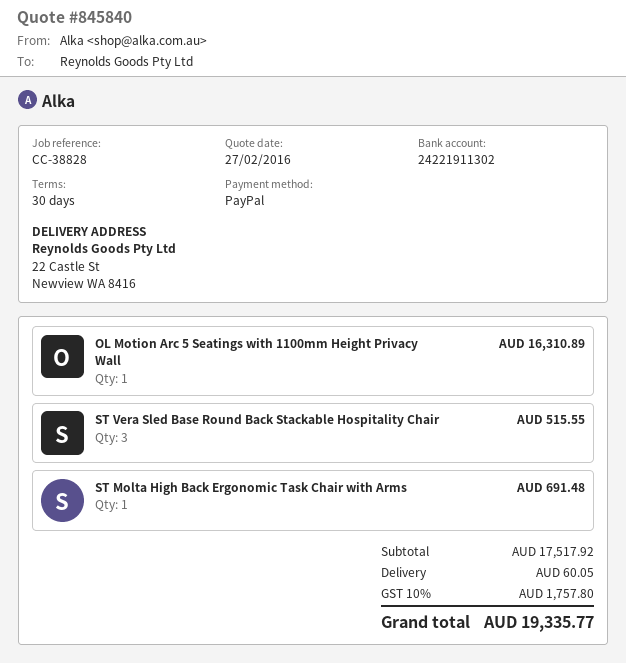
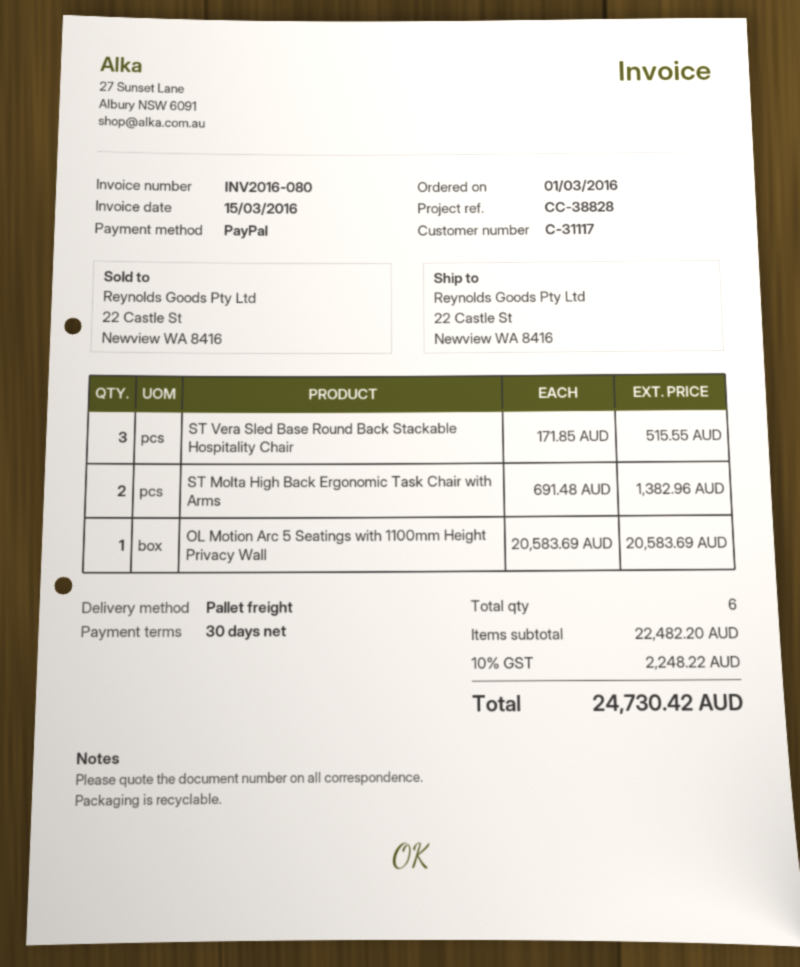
OL Motion Arc 5 Seatings with 1100mm Height Privacy Wall: 1 for 16310.89 -> 1 for 20583.69
ST Molta High Back Ergonomic Task Chair with Arms: 1 for 691.48 -> 2 for 1382.96
subtotal: 17517.92 -> 22482.20
shipping: 60.05 -> none
tax: 10% = 1757.80 -> 10% = 2248.22
total: 19335.77 -> 24730.42

